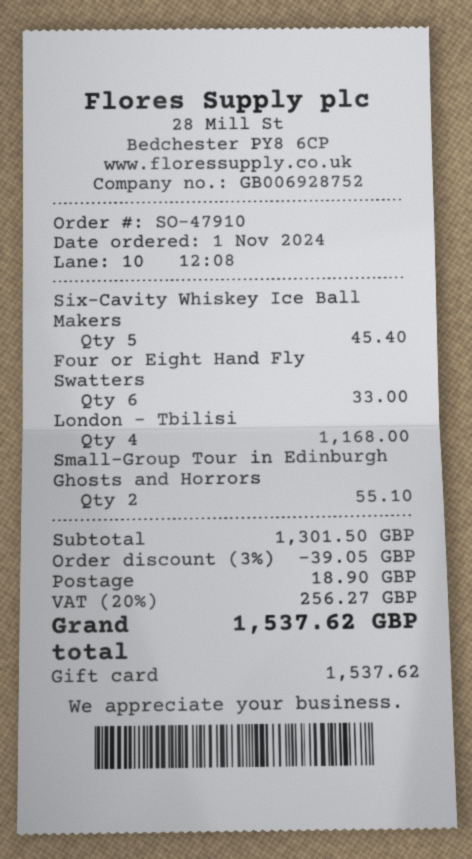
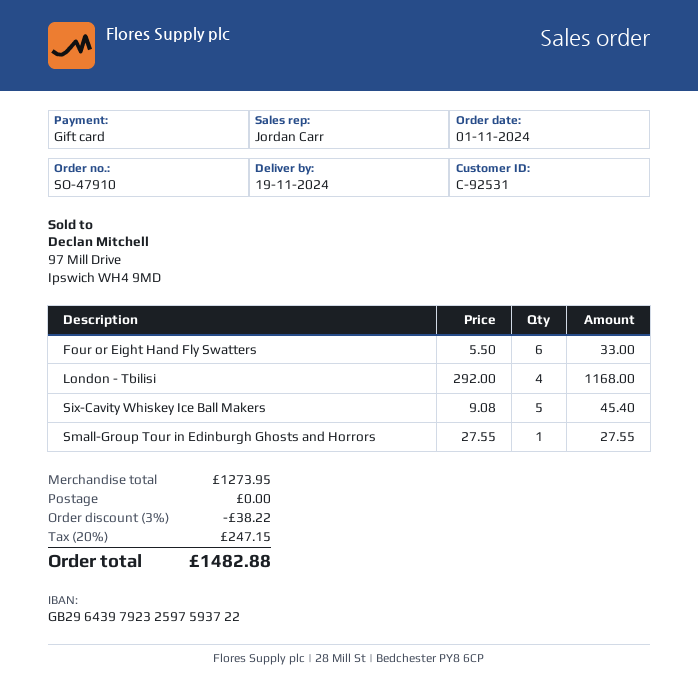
Small-Group Tour in Edinburgh Ghosts and Horrors: 2 for 55.10 -> 1 for 27.55
subtotal: 1301.50 -> 1273.95
discount: 3% = 39.05 -> 3% = 38.22
shipping: 18.90 -> 0.00
tax: 20% = 256.27 -> 20% = 247.15
total: 1537.62 -> 1482.88

